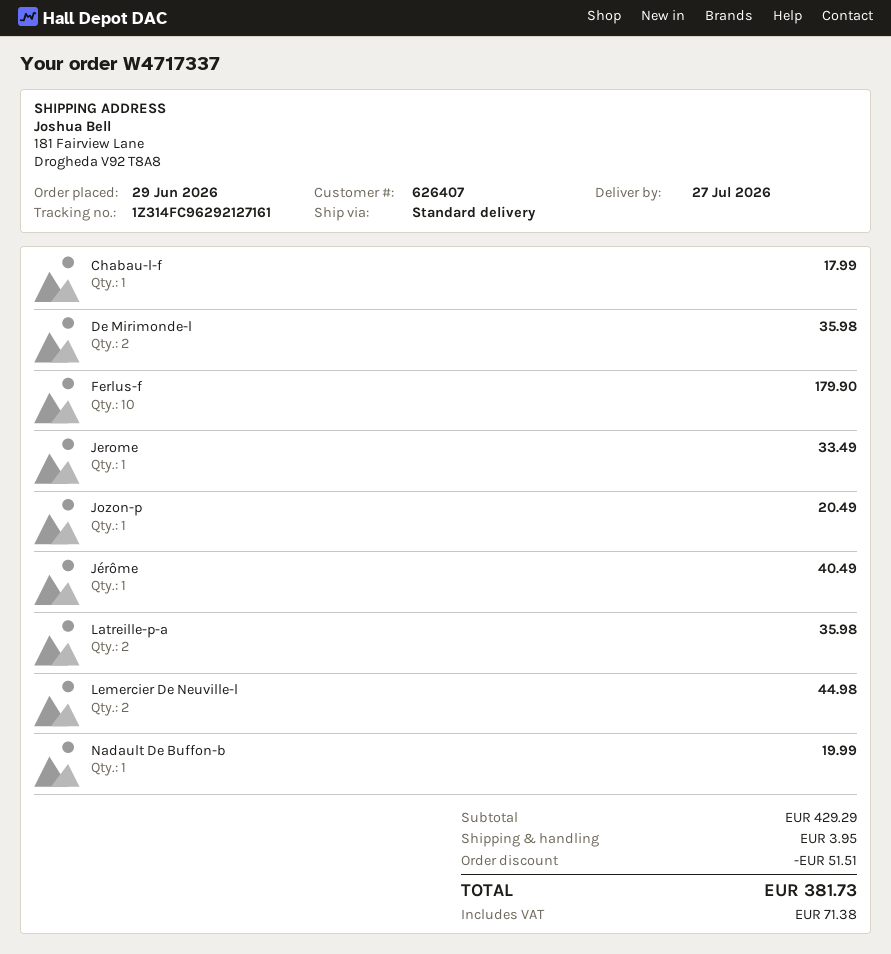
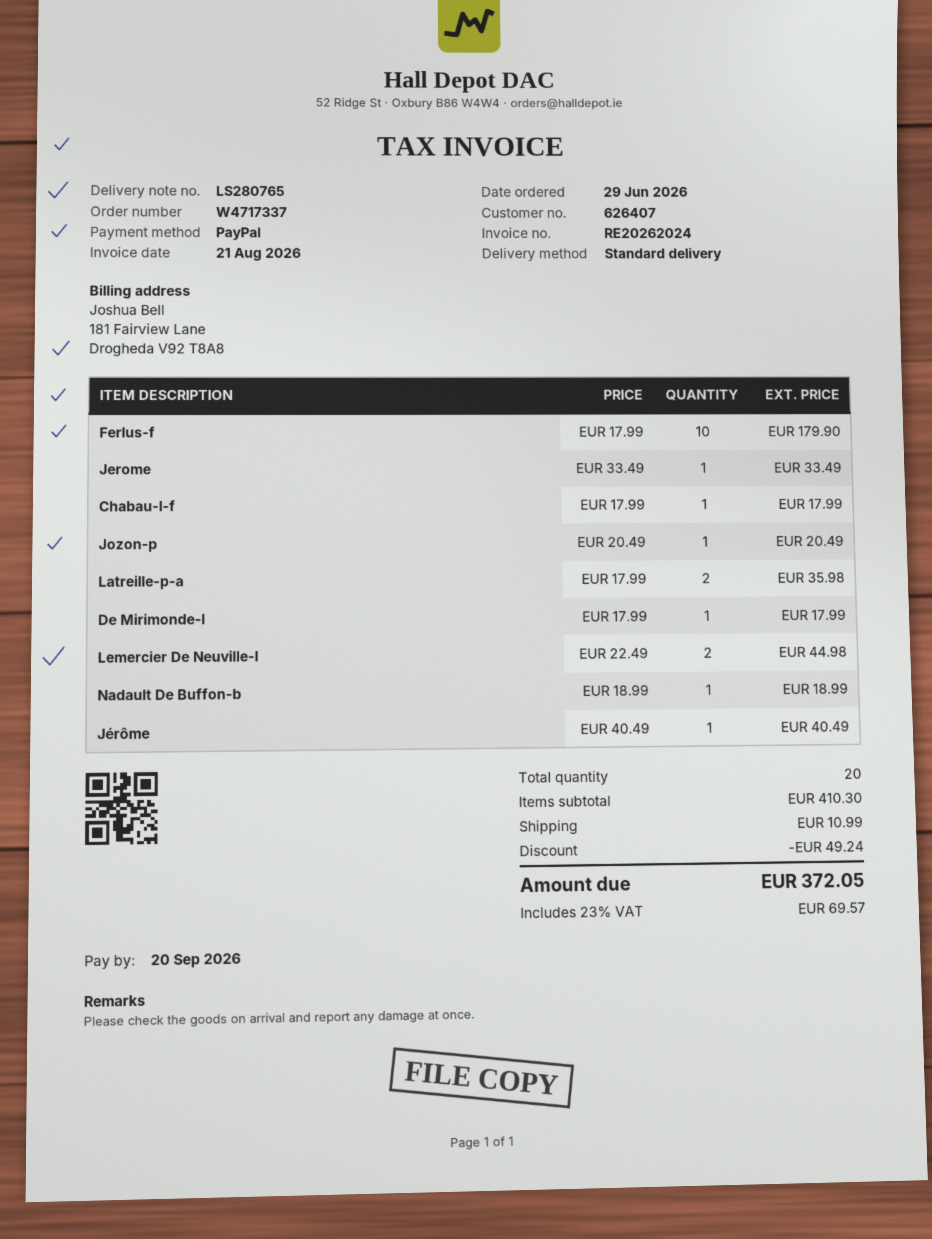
De Mirimonde-l: 2 for 35.98 -> 1 for 17.99
Nadault De Buffon-b: 1 for 19.99 -> 1 for 18.99
subtotal: 429.29 -> 410.30
discount: 51.51 -> 49.24
shipping: 3.95 -> 10.99
tax: 71.38 -> 69.57
total: 381.73 -> 372.05

